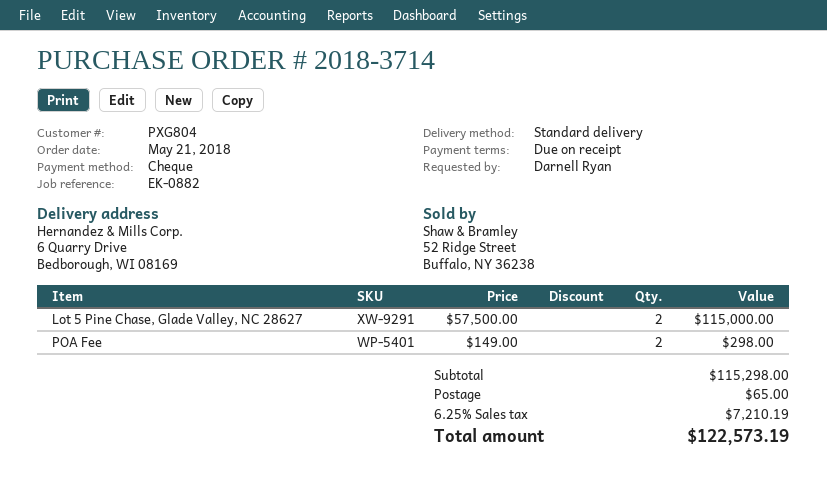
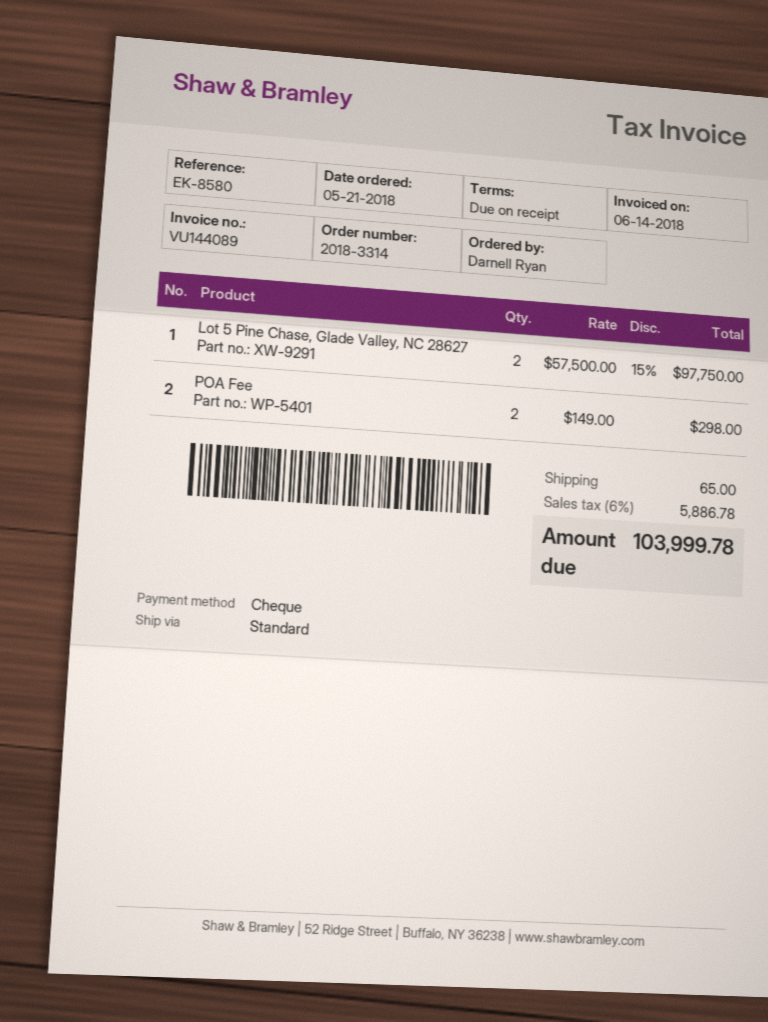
order number: 2018-3714 -> 2018-3314
reference: EK-0882 -> EK-8580
Lot 5 Pine Chase, Glade Valley, NC 28627: 2 x 57500.00 = 115000.00 -> 2 x 57500.00 - 15% = 97750.00
tax: 6.25% = 7210.19 -> 6% = 5886.78
total: 122573.19 -> 103999.78

